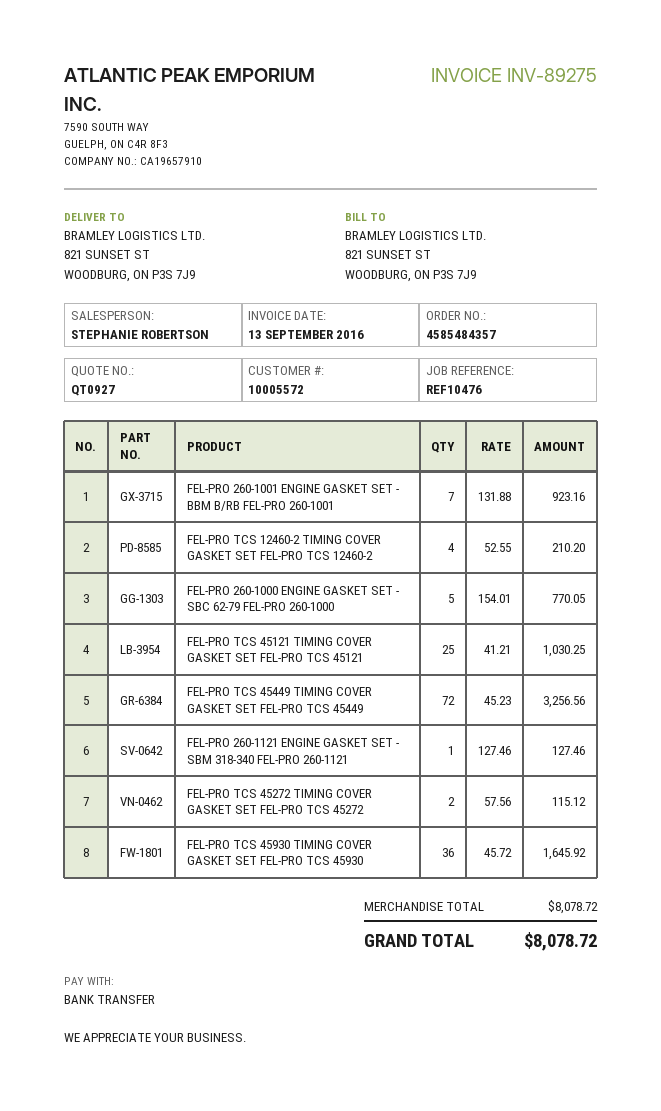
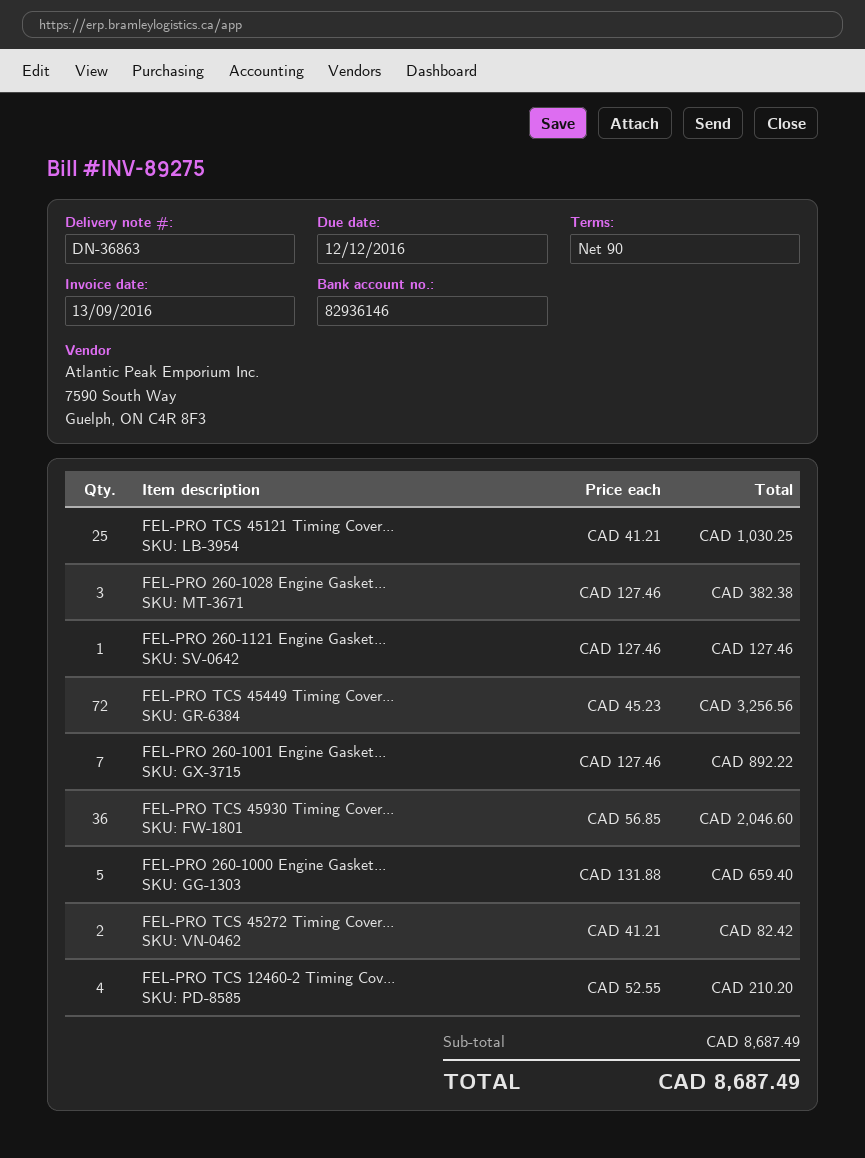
FEL-PRO 260-1001 ENGINE GASKET SET - BBM B/RB FEL-PRO 260-1001: 7 x 131.88 = 923.16 -> 7 x 127.46 = 892.22
FEL-PRO 260-1000 ENGINE GASKET SET - SBC 62-79 FEL-PRO 260-1000: 5 x 154.01 = 770.05 -> 5 x 131.88 = 659.40
FEL-PRO TCS 45272 TIMING COVER GASKET SET FEL-PRO TCS 45272: 2 x 57.56 = 115.12 -> 2 x 41.21 = 82.42
FEL-PRO TCS 45930 TIMING COVER GASKET SET FEL-PRO TCS 45930: 36 x 45.72 = 1645.92 -> 36 x 56.85 = 2046.60
FEL-PRO 260-1028 Engine Gasket...: none -> 3 x 127.46 = 382.38
subtotal: 8078.72 -> 8687.49
total: 8078.72 -> 8687.49

